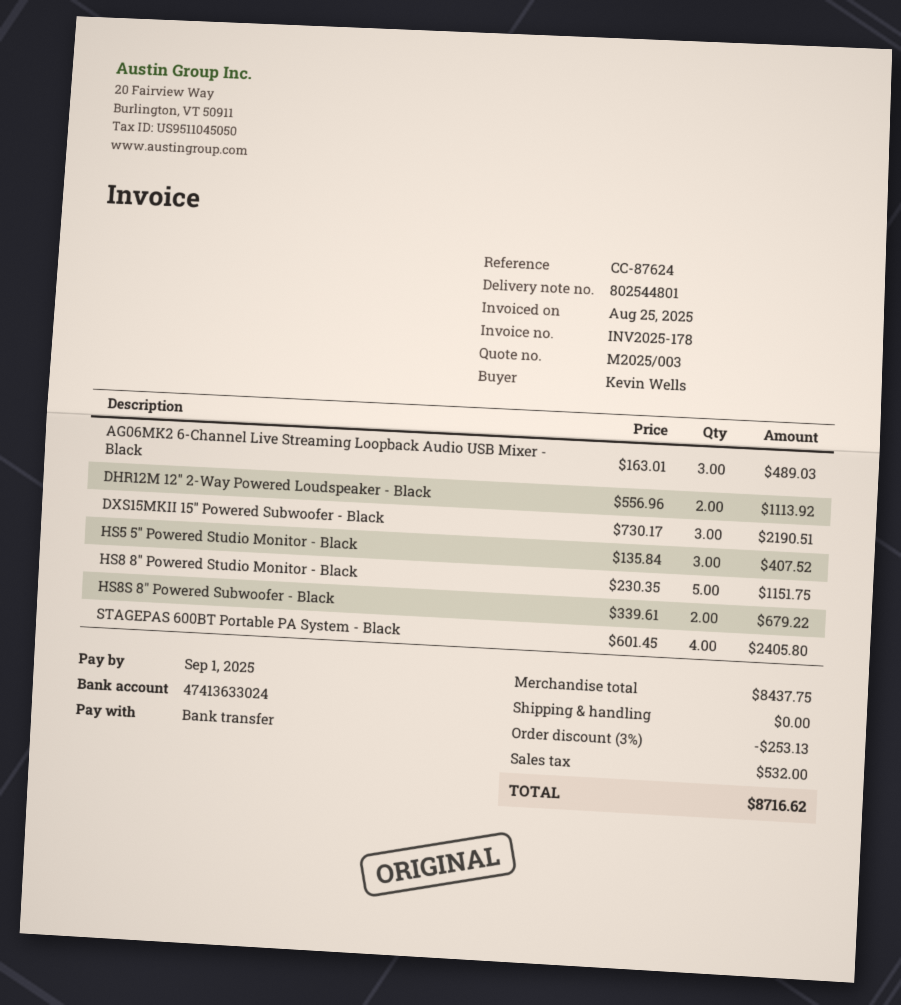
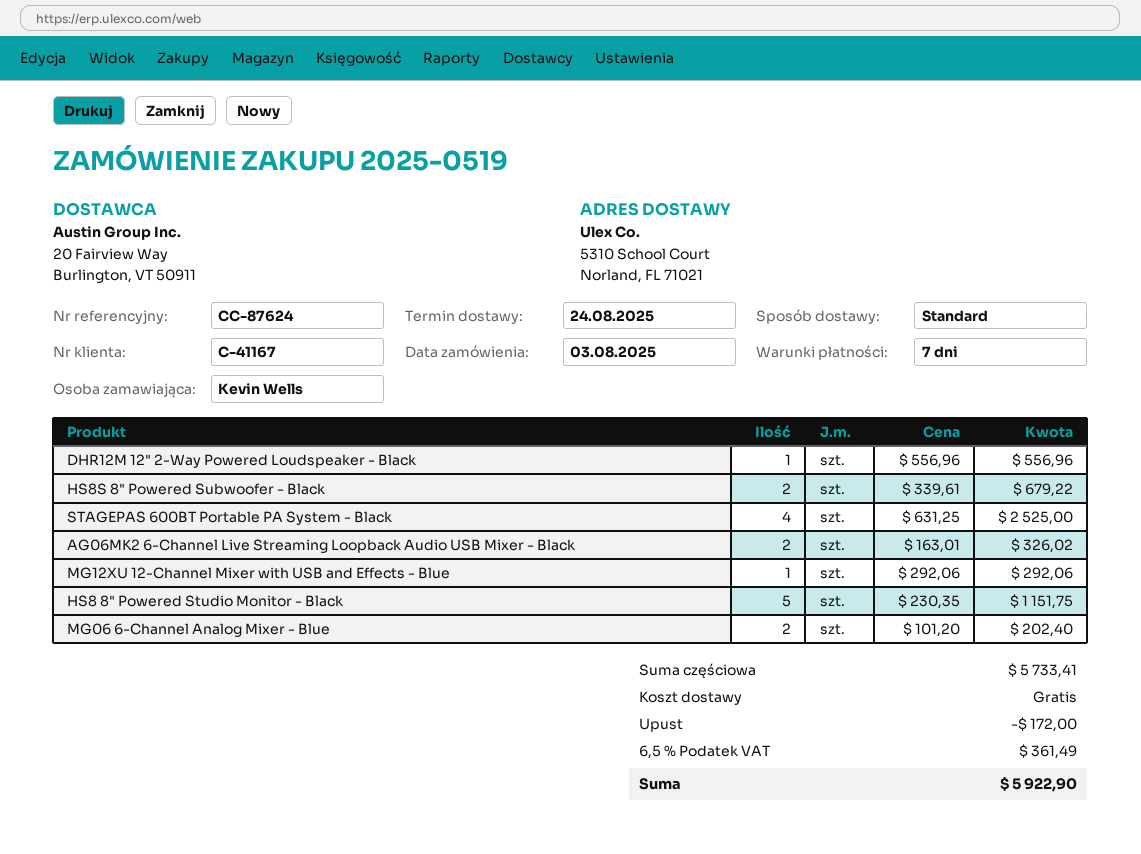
AG06MK2 6-Channel Live Streaming Loopback Audio USB Mixer - Black: 3 x 163.01 = 489.03 -> 2 x 163.01 = 326.02
DHR12M 12" 2-Way Powered Loudspeaker - Black: 2 x 556.96 = 1113.92 -> 1 x 556.96 = 556.96
DXS15MKII 15" Powered Subwoofer - Black: 3 x 730.17 = 2190.51 -> none
HS5 5" Powered Studio Monitor - Black: 3 x 135.84 = 407.52 -> none
STAGEPAS 600BT Portable PA System - Black: 4 x 601.45 = 2405.80 -> 4 x 631.25 = 2525.00
MG12XU 12-Channel Mixer with USB and Effects - Blue: none -> 1 x 292.06 = 292.06
MG06 6-Channel Analog Mixer - Blue: none -> 2 x 101.20 = 202.40
subtotal: 8437.75 -> 5733.41
discount: 253.13 -> 172.00
tax: 532.00 -> 361.49
total: 8716.62 -> 5922.90

